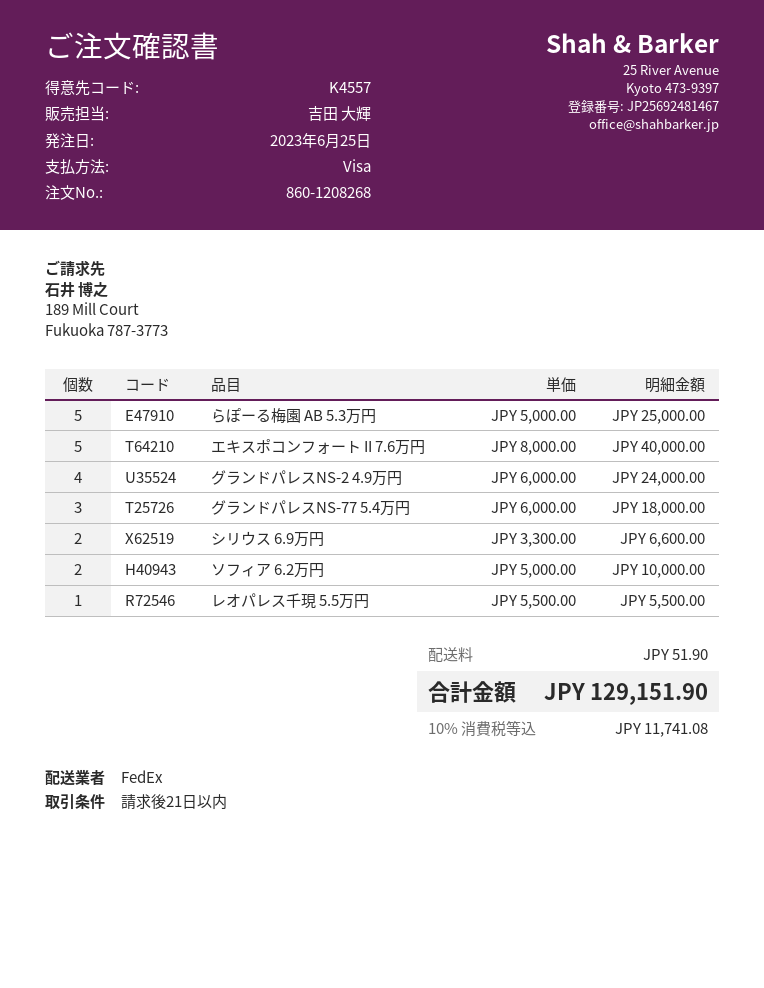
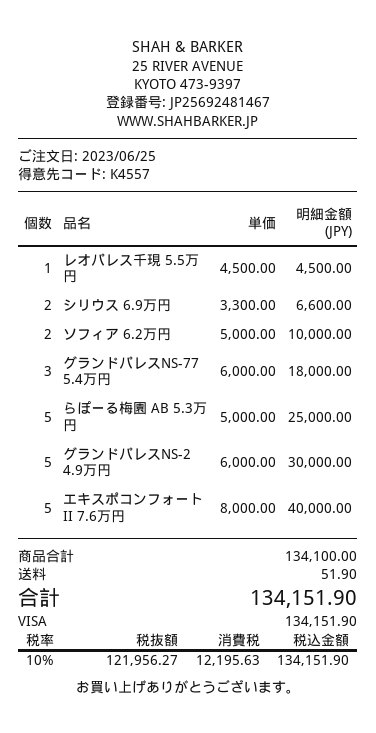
グランドパレスNS-2 4.9万円: 4 x 6000.00 = 24000.00 -> 5 x 6000.00 = 30000.00
レオパレス千現 5.5万円: 1 x 5500.00 = 5500.00 -> 1 x 4500.00 = 4500.00
tax: 10% = 11741.08 -> 10% = 12195.63
total: 129151.90 -> 134151.90

